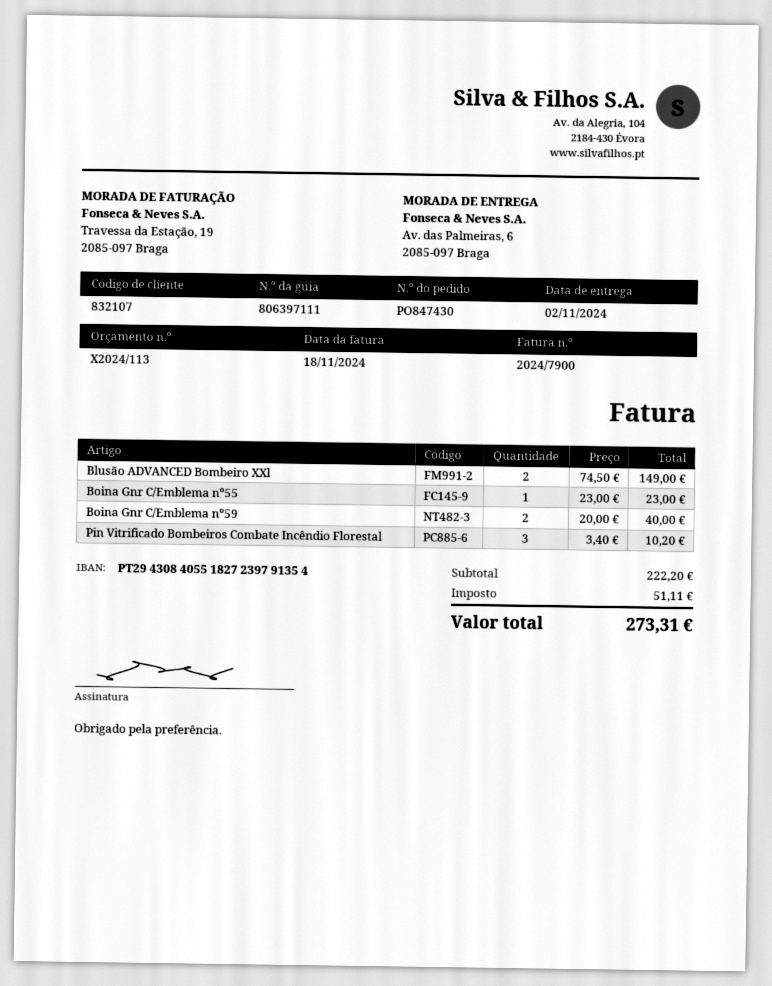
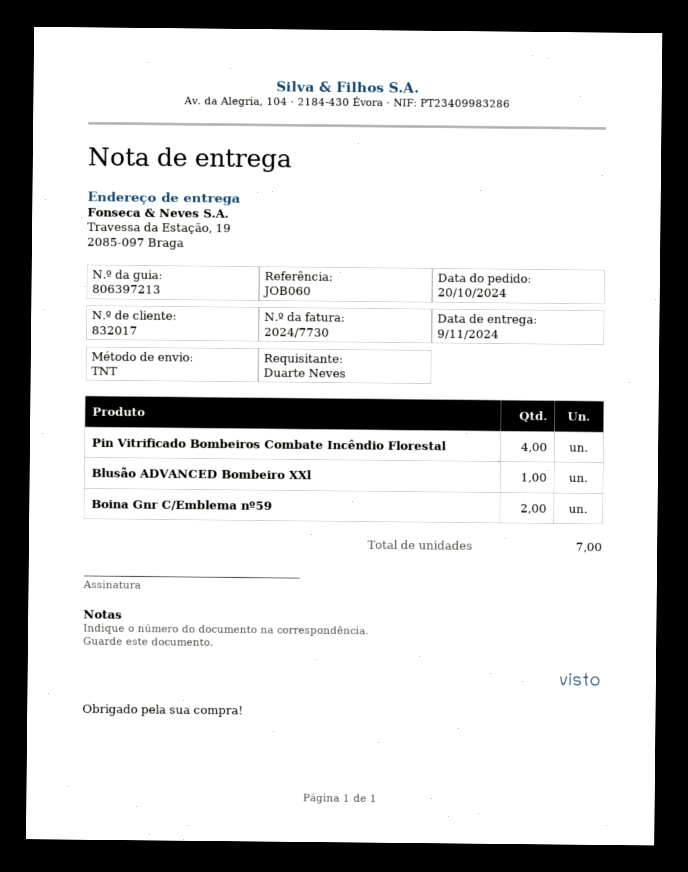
delivery note number: 806397111 -> 806397213
delivery date: 2024-11-02 -> 2024-11-09
invoice number: 2024/7900 -> 2024/7730
customer number: 832107 -> 832017
ship to: Av. das Palmeiras, 6, 2085-097 Braga -> Travessa da Estação, 19, 2085-097 Braga
Blusão ADVANCED Bombeiro XXl: 2 -> 1
Boina Gnr C/Emblema nº55: 1 -> none
Pin Vitrificado Bombeiros Combate Incêndio Florestal: 3 -> 4

